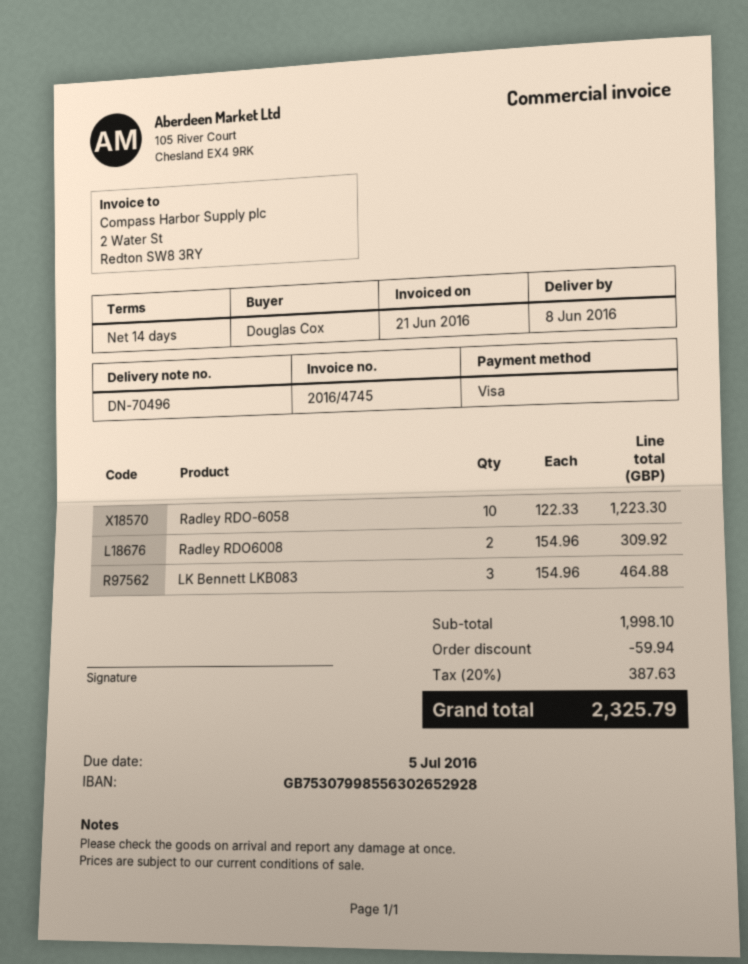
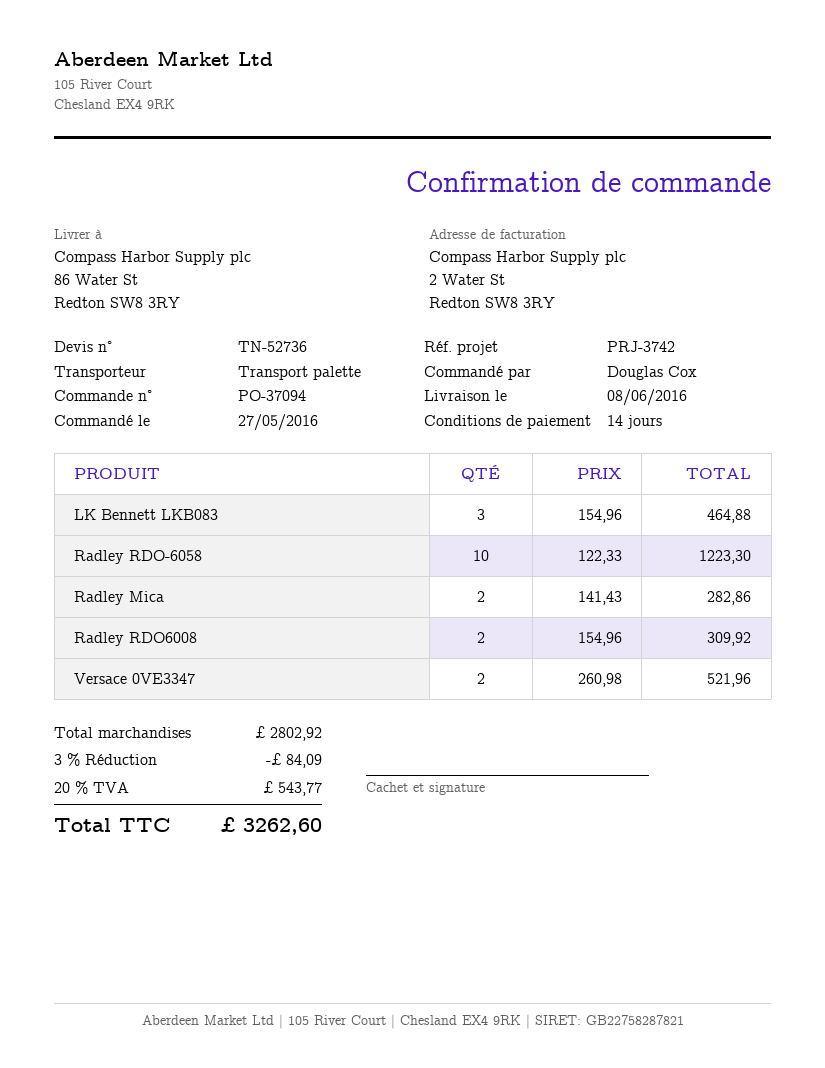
Radley Mica: none -> 2 x 141.43 = 282.86
Versace 0VE3347: none -> 2 x 260.98 = 521.96
subtotal: 1998.10 -> 2802.92
discount: 59.94 -> 84.09
tax: 20% = 387.63 -> 20% = 543.77
total: 2325.79 -> 3262.60

